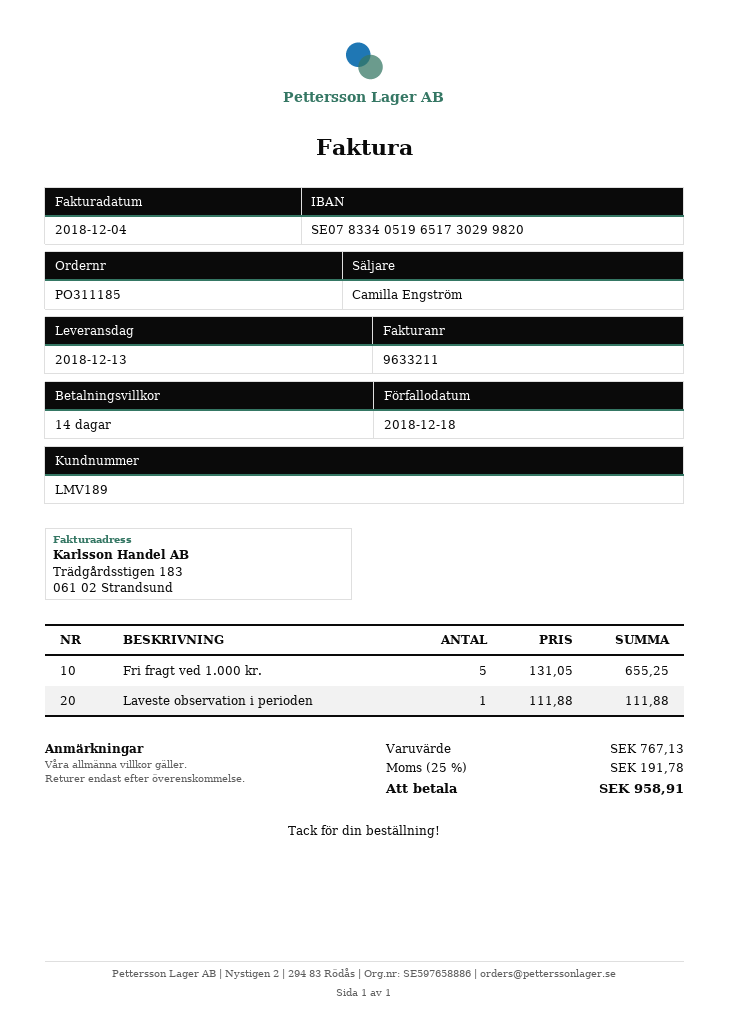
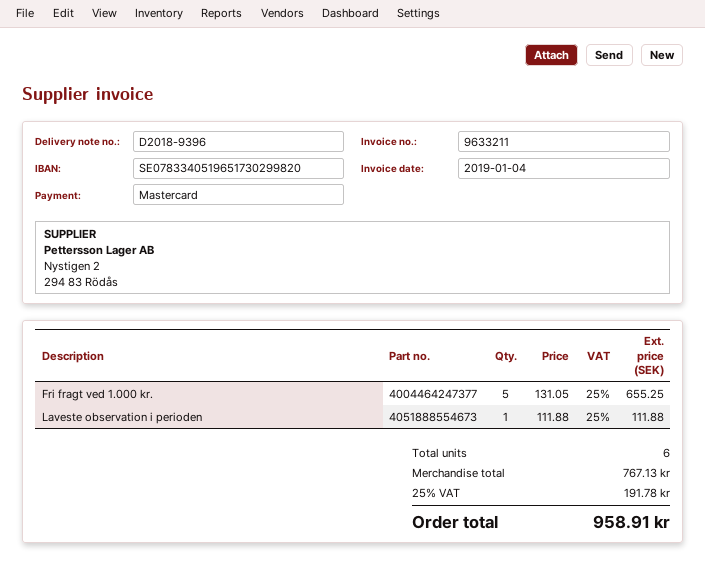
invoice date: 2018-12-04 -> 2019-01-04

